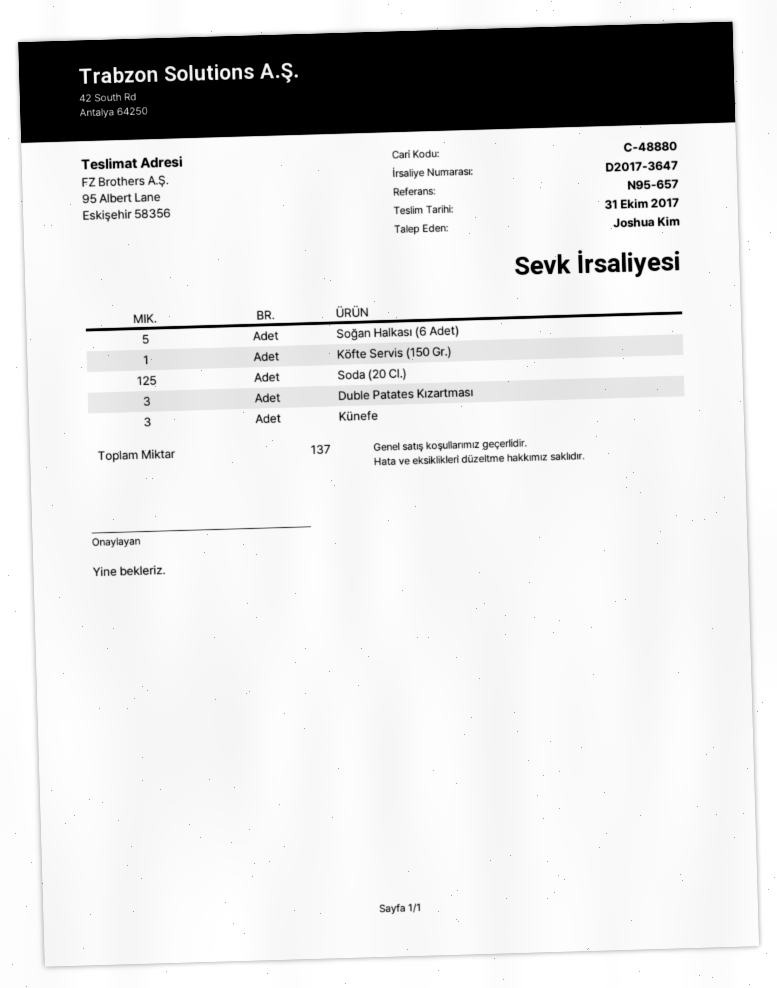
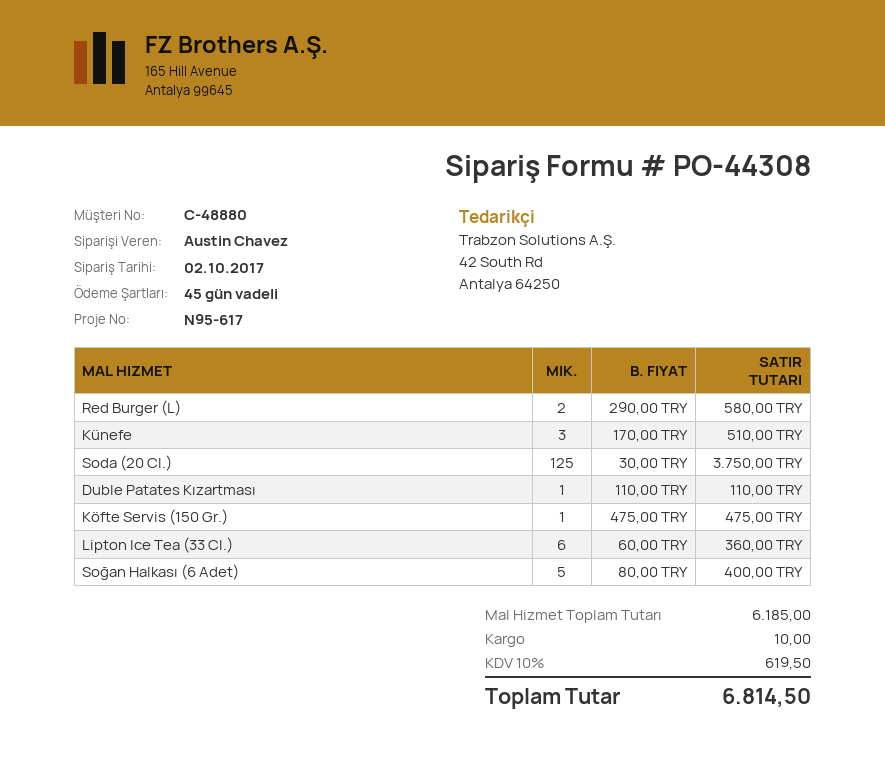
reference: N95-657 -> N95-617
ordered by: Joshua Kim -> Austin Chavez
Duble Patates Kızartması: 3 -> 1
Red Burger (L): none -> 2
Lipton Ice Tea (33 Cl.): none -> 6

